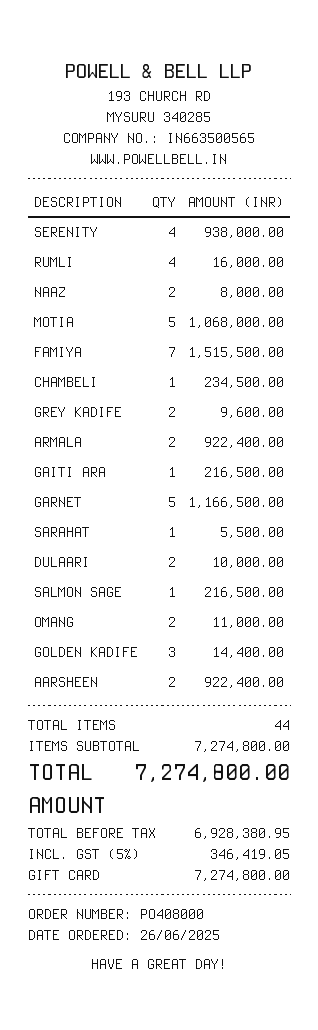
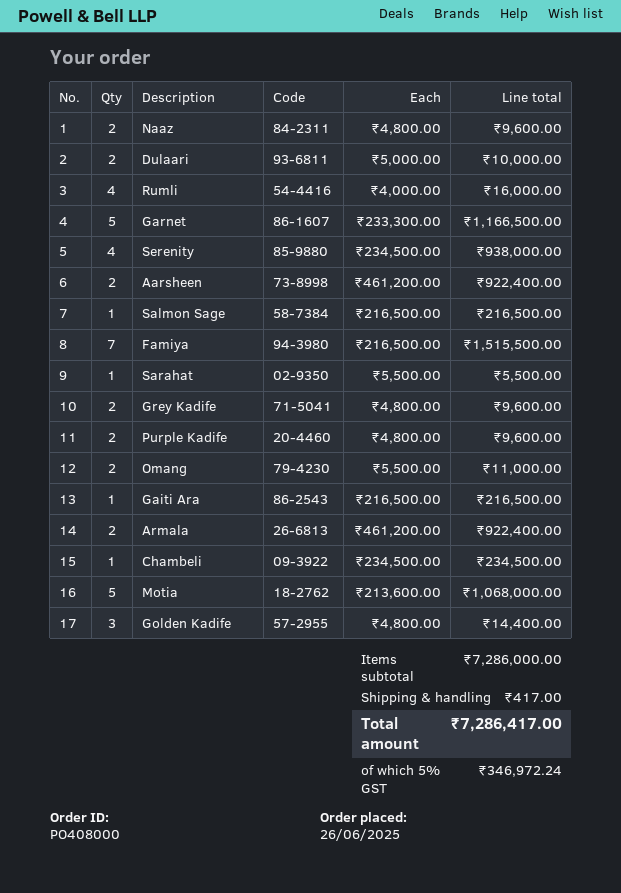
NAAZ: 2 for 8000.00 -> 2 for 9600.00
Purple Kadife: none -> 2 for 9600.00
subtotal: 7274800.00 -> 7286000.00
shipping: none -> 417.00
tax: 5% = 346419.05 -> 5% = 346972.24
total: 7274800.00 -> 7286417.00

